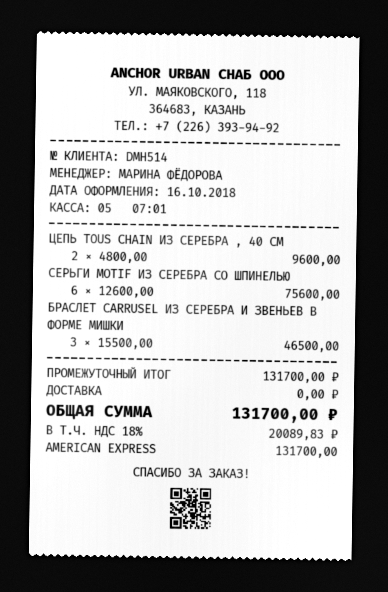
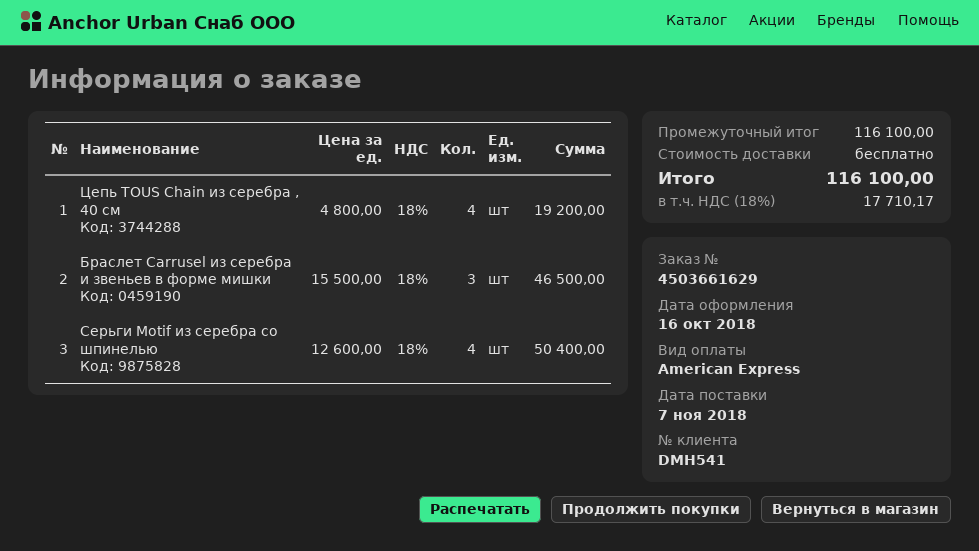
customer number: DMH514 -> DMH541
ЦЕПЬ TOUS CHAIN ИЗ СЕРЕБРА , 40 СМ: 2 x 4800.00 = 9600.00 -> 4 x 4800.00 = 19200.00
СЕРЬГИ MOTIF ИЗ СЕРЕБРА СО ШПИНЕЛЬЮ: 6 x 12600.00 = 75600.00 -> 4 x 12600.00 = 50400.00
subtotal: 131700.00 -> 116100.00
tax: 18% = 20089.83 -> 18% = 17710.17
total: 131700.00 -> 116100.00

